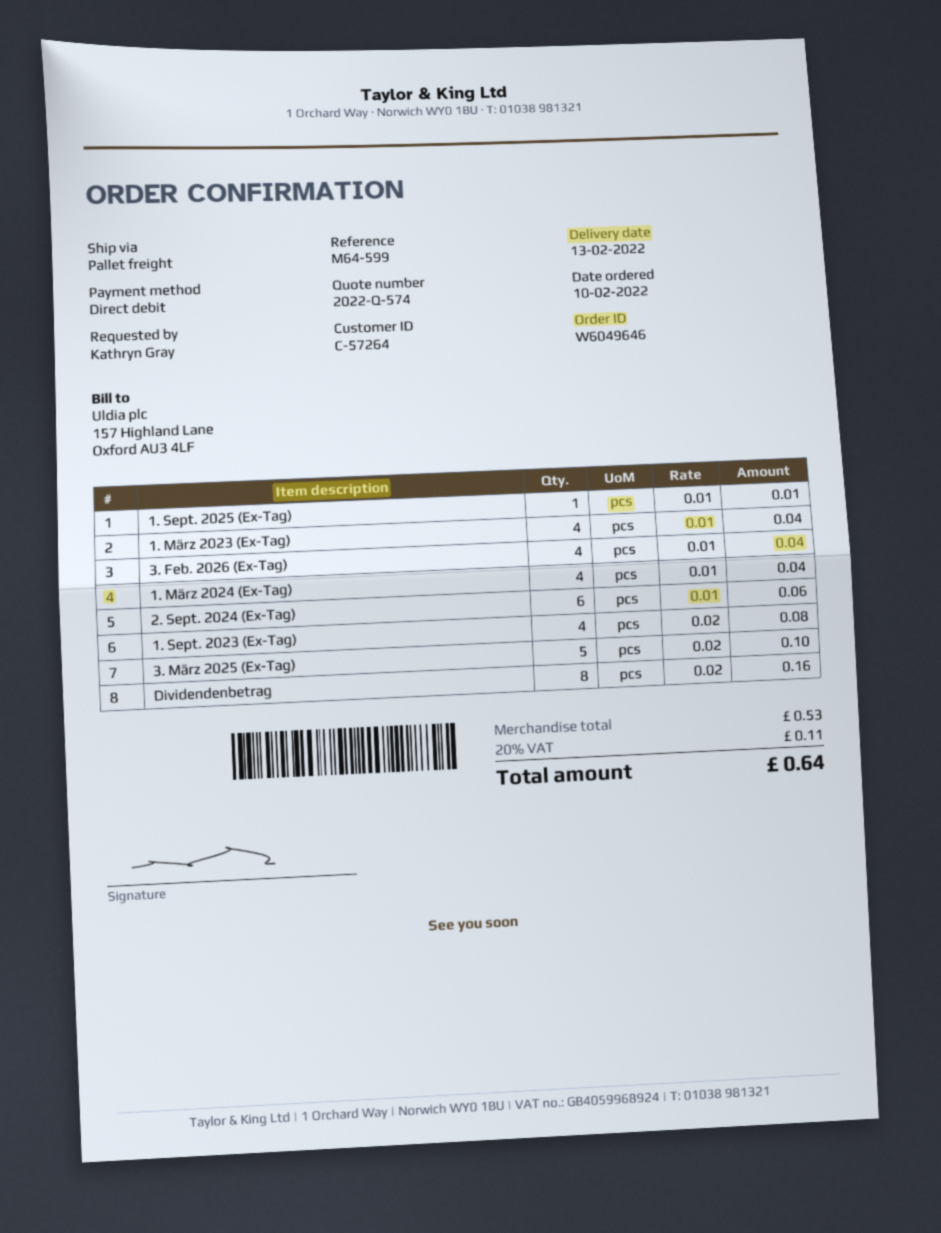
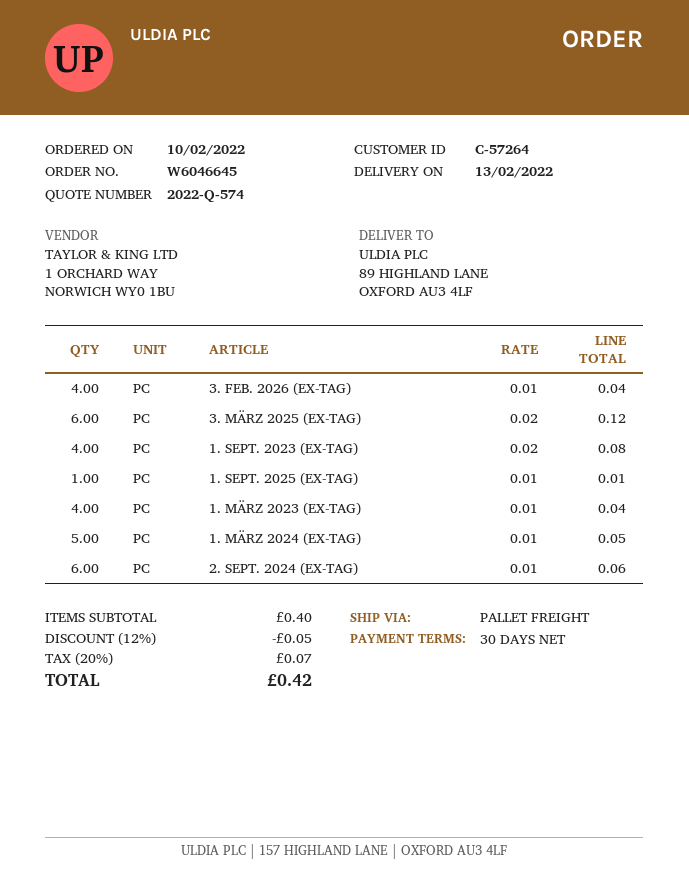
order number: W6049646 -> W6046645
1. März 2024 (Ex-Tag): 4 x 0.01 = 0.04 -> 5 x 0.01 = 0.05
3. März 2025 (Ex-Tag): 5 x 0.02 = 0.10 -> 6 x 0.02 = 0.12
Dividendenbetrag: 8 x 0.02 = 0.16 -> none
subtotal: 0.53 -> 0.40
discount: none -> 12% = 0.05
tax: 20% = 0.11 -> 20% = 0.07
total: 0.64 -> 0.42

